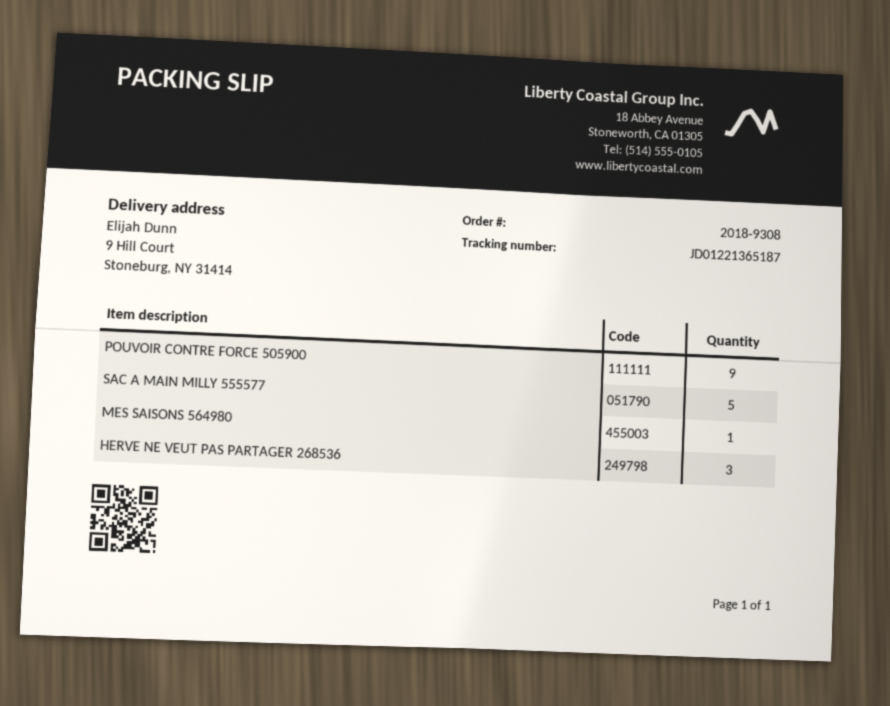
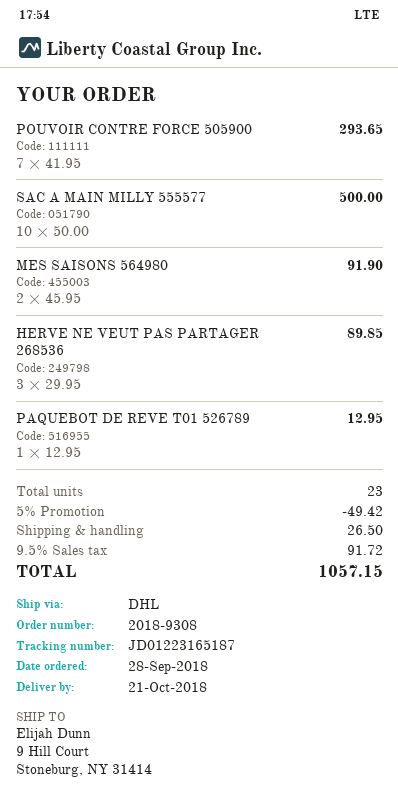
tracking number: JD01221365187 -> JD01223165187
POUVOIR CONTRE FORCE 505900: 9 -> 7
SAC A MAIN MILLY 555577: 5 -> 10
MES SAISONS 564980: 1 -> 2
PAQUEBOT DE REVE T01 526789: none -> 1

